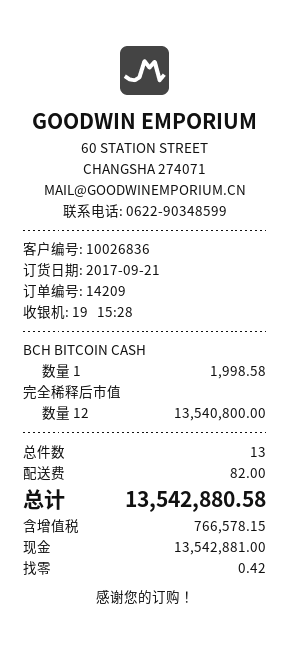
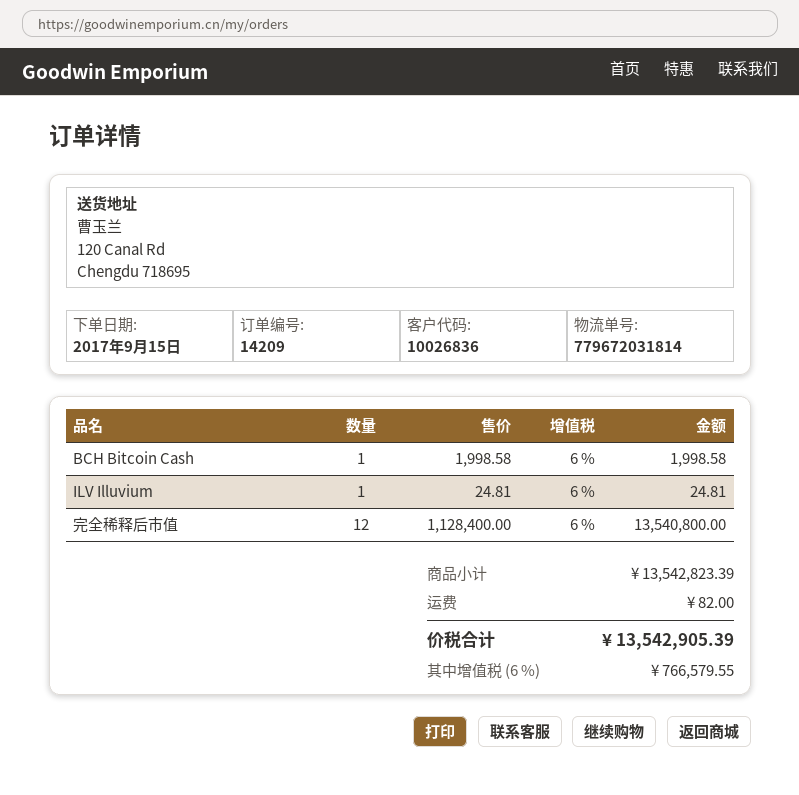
order date: 2017-09-21 -> 2017-09-15
ILV Illuvium: none -> 1 for 24.81
tax: 766578.15 -> 766579.55
total: 13542880.58 -> 13542905.39

